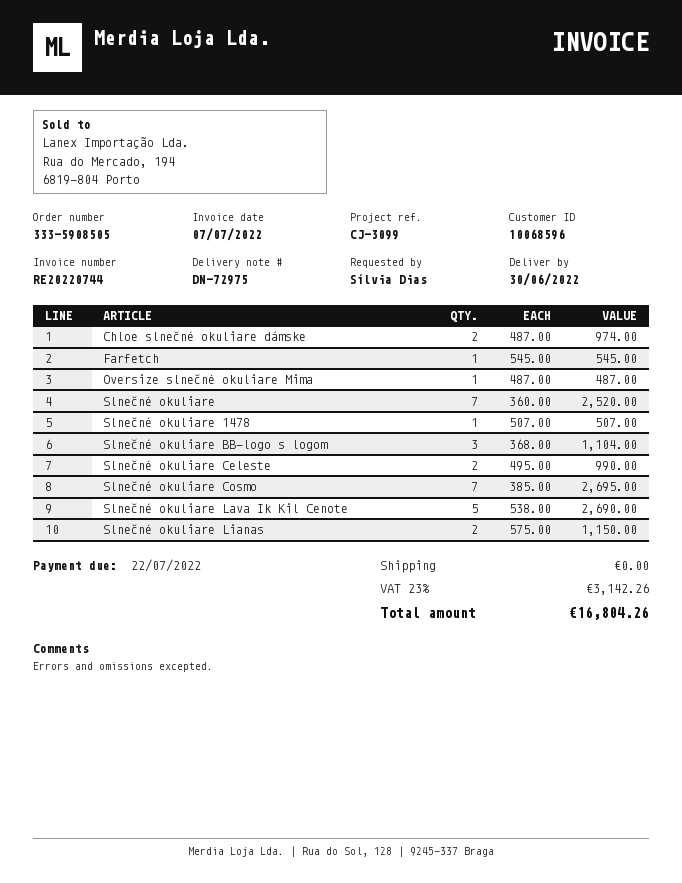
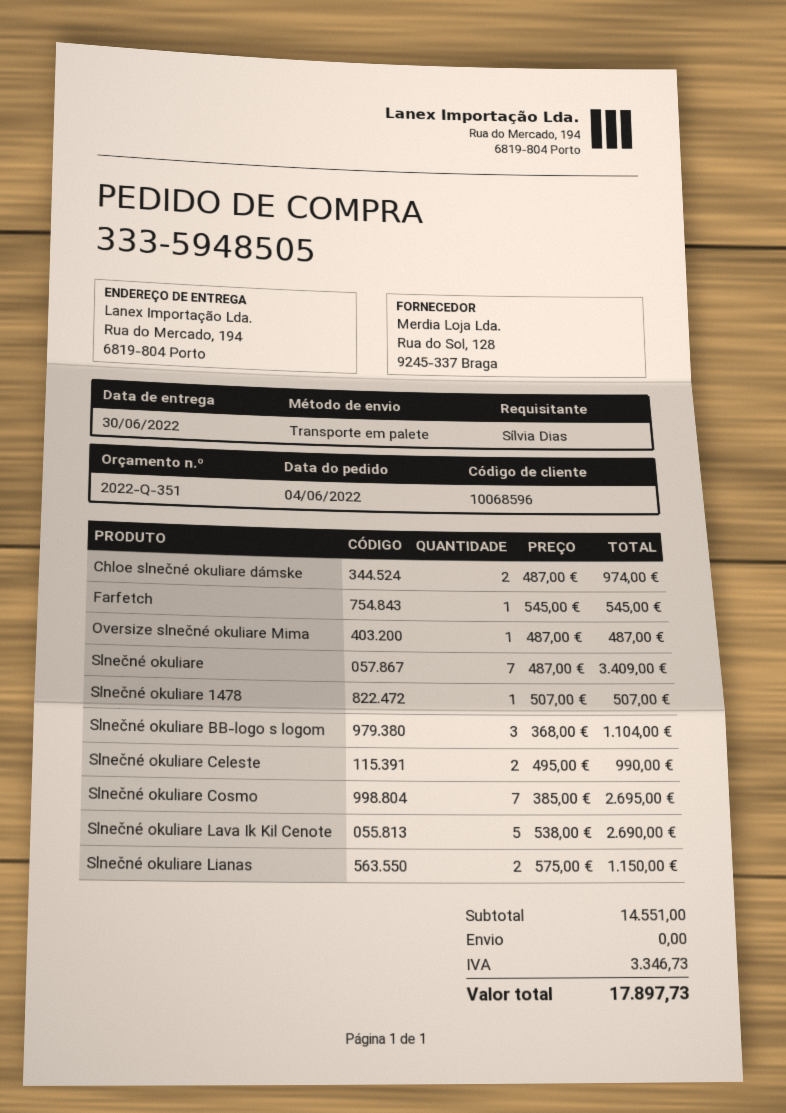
order number: 333-5908505 -> 333-5948505
Slnečné okuliare: 7 x 360.00 = 2520.00 -> 7 x 487.00 = 3409.00
tax: 3142.26 -> 3346.73
total: 16804.26 -> 17897.73

